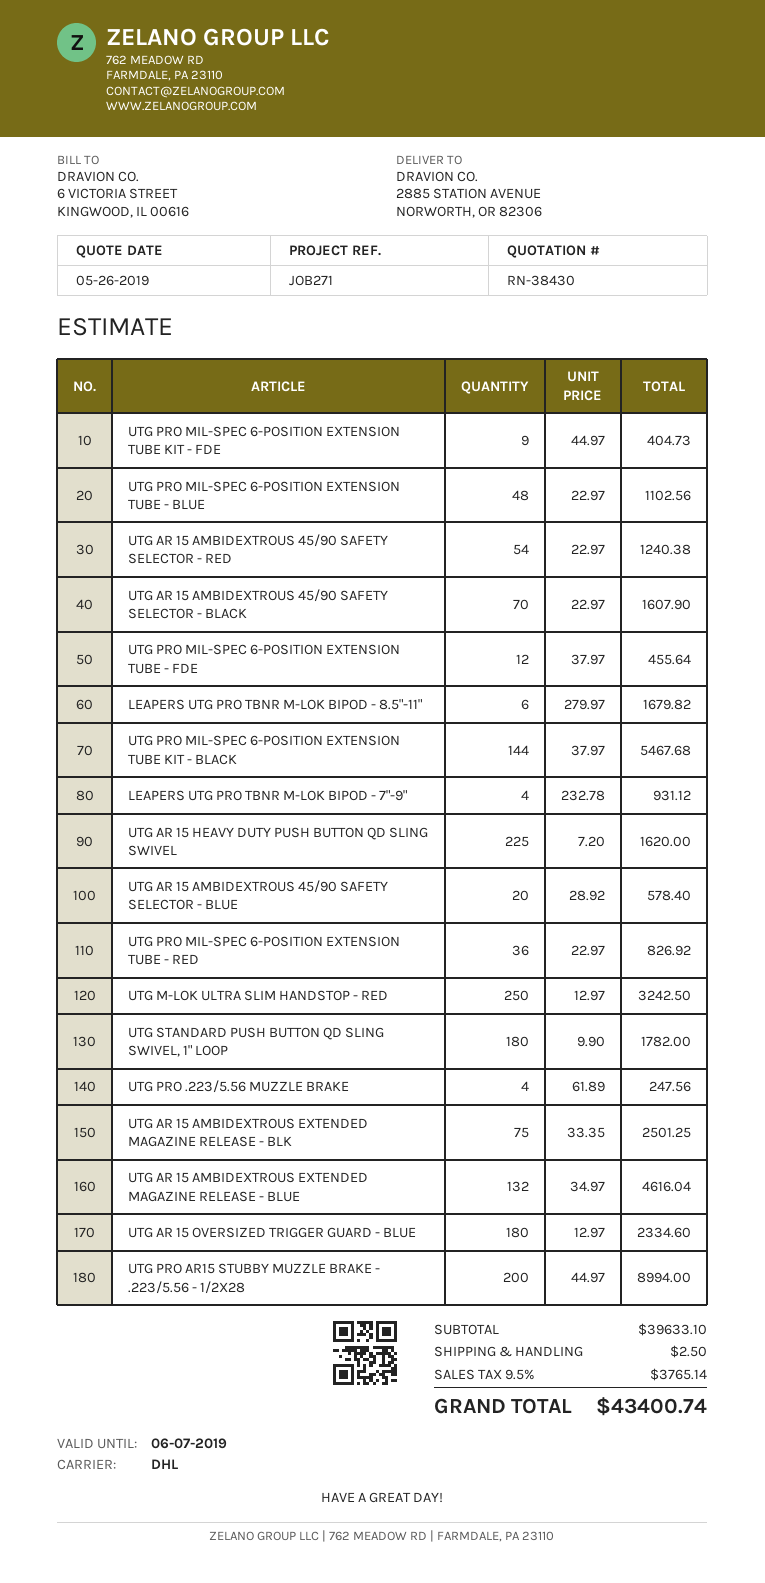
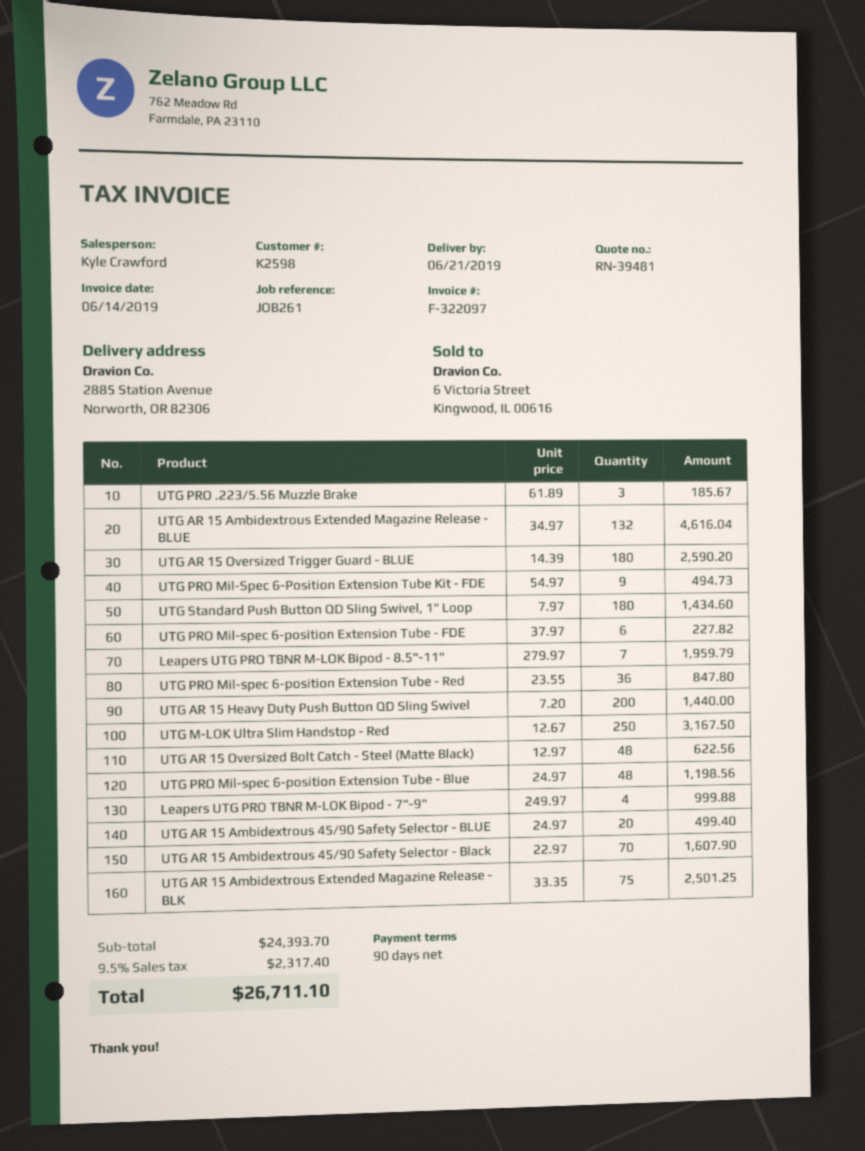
quote number: RN-38430 -> RN-39481
reference: JOB271 -> JOB261
UTG PRO MIL-SPEC 6-POSITION EXTENSION TUBE KIT - FDE: 9 x 44.97 = 404.73 -> 9 x 54.97 = 494.73
UTG PRO MIL-SPEC 6-POSITION EXTENSION TUBE - BLUE: 48 x 22.97 = 1102.56 -> 48 x 24.97 = 1198.56
UTG AR 15 AMBIDEXTROUS 45/90 SAFETY SELECTOR - RED: 54 x 22.97 = 1240.38 -> none
UTG PRO MIL-SPEC 6-POSITION EXTENSION TUBE - FDE: 12 x 37.97 = 455.64 -> 6 x 37.97 = 227.82
LEAPERS UTG PRO TBNR M-LOK BIPOD - 8.5"-11": 6 x 279.97 = 1679.82 -> 7 x 279.97 = 1959.79
UTG PRO MIL-SPEC 6-POSITION EXTENSION TUBE KIT - BLACK: 144 x 37.97 = 5467.68 -> none
LEAPERS UTG PRO TBNR M-LOK BIPOD - 7"-9": 4 x 232.78 = 931.12 -> 4 x 249.97 = 999.88
UTG AR 15 HEAVY DUTY PUSH BUTTON QD SLING SWIVEL: 225 x 7.20 = 1620.00 -> 200 x 7.20 = 1440.00
UTG AR 15 AMBIDEXTROUS 45/90 SAFETY SELECTOR - BLUE: 20 x 28.92 = 578.40 -> 20 x 24.97 = 499.40
UTG PRO MIL-SPEC 6-POSITION EXTENSION TUBE - RED: 36 x 22.97 = 826.92 -> 36 x 23.55 = 847.80
UTG M-LOK ULTRA SLIM HANDSTOP - RED: 250 x 12.97 = 3242.50 -> 250 x 12.67 = 3167.50
UTG STANDARD PUSH BUTTON QD SLING SWIVEL, 1" LOOP: 180 x 9.90 = 1782.00 -> 180 x 7.97 = 1434.60
UTG PRO .223/5.56 MUZZLE BRAKE: 4 x 61.89 = 247.56 -> 3 x 61.89 = 185.67
UTG AR 15 OVERSIZED TRIGGER GUARD - BLUE: 180 x 12.97 = 2334.60 -> 180 x 14.39 = 2590.20
UTG PRO AR15 STUBBY MUZZLE BRAKE - .223/5.56 - 1/2X28: 200 x 44.97 = 8994.00 -> none
UTG AR 15 Oversized Bolt Catch - Steel (Matte Black): none -> 48 x 12.97 = 622.56
subtotal: 39633.10 -> 24393.70
shipping: 2.50 -> none
tax: 9.5% = 3765.14 -> 9.5% = 2317.40
total: 43400.74 -> 26711.10

